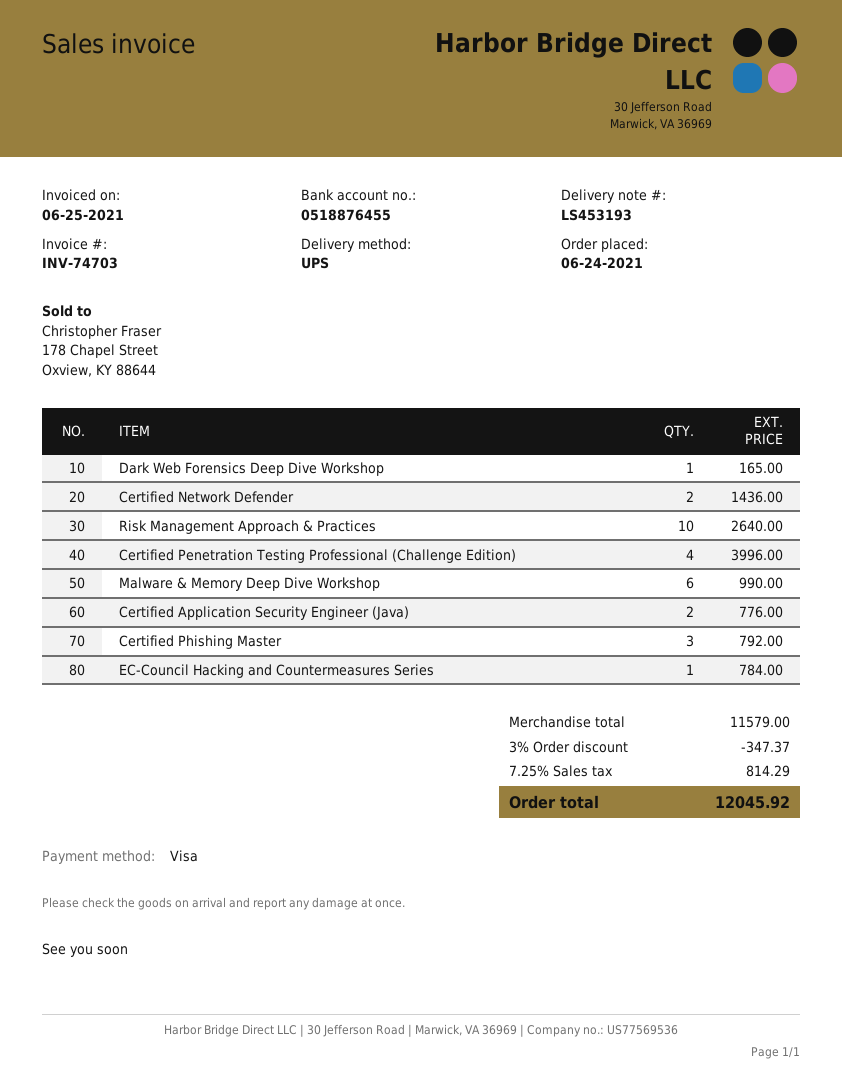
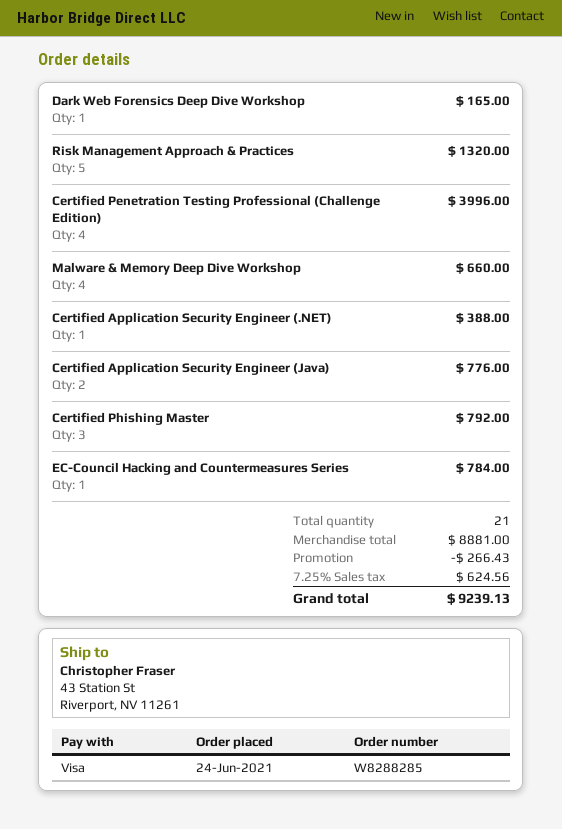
Certified Network Defender: 2 for 1436.00 -> none
Risk Management Approach & Practices: 10 for 2640.00 -> 5 for 1320.00
Malware & Memory Deep Dive Workshop: 6 for 990.00 -> 4 for 660.00
Certified Application Security Engineer (.NET): none -> 1 for 388.00
subtotal: 11579.00 -> 8881.00
discount: 347.37 -> 266.43
tax: 7.25% = 814.29 -> 7.25% = 624.56
total: 12045.92 -> 9239.13

